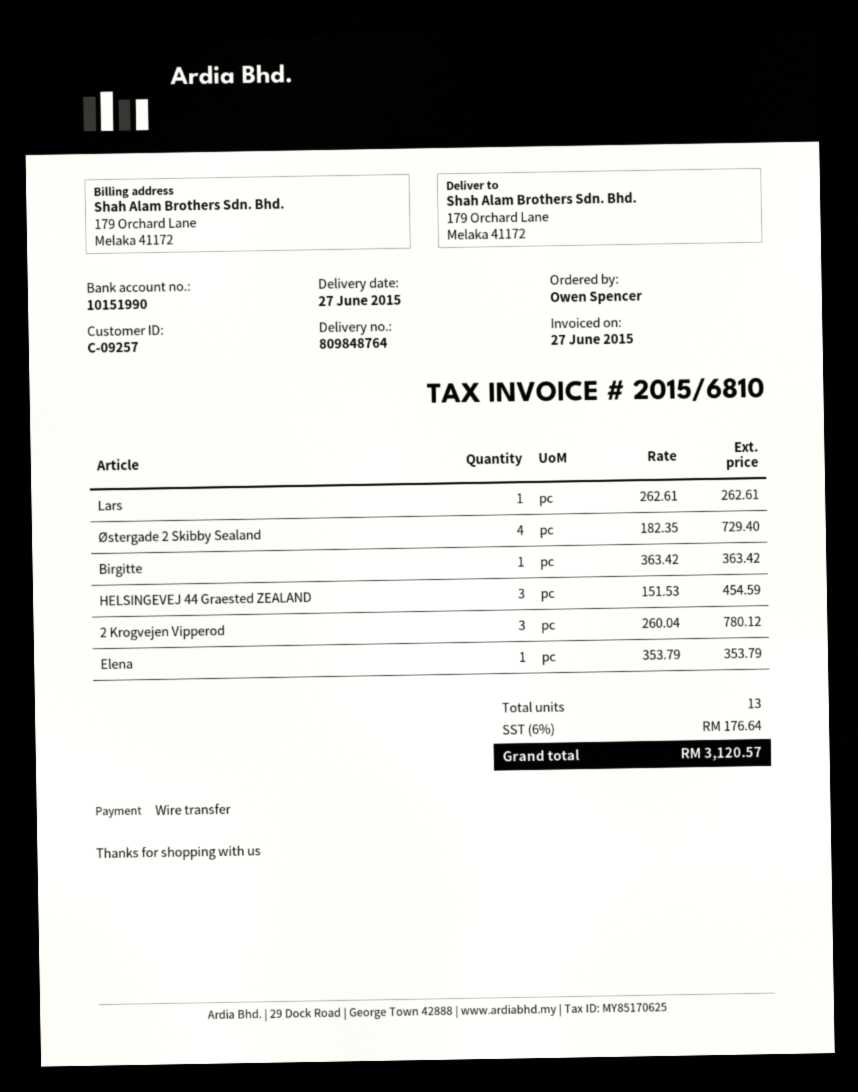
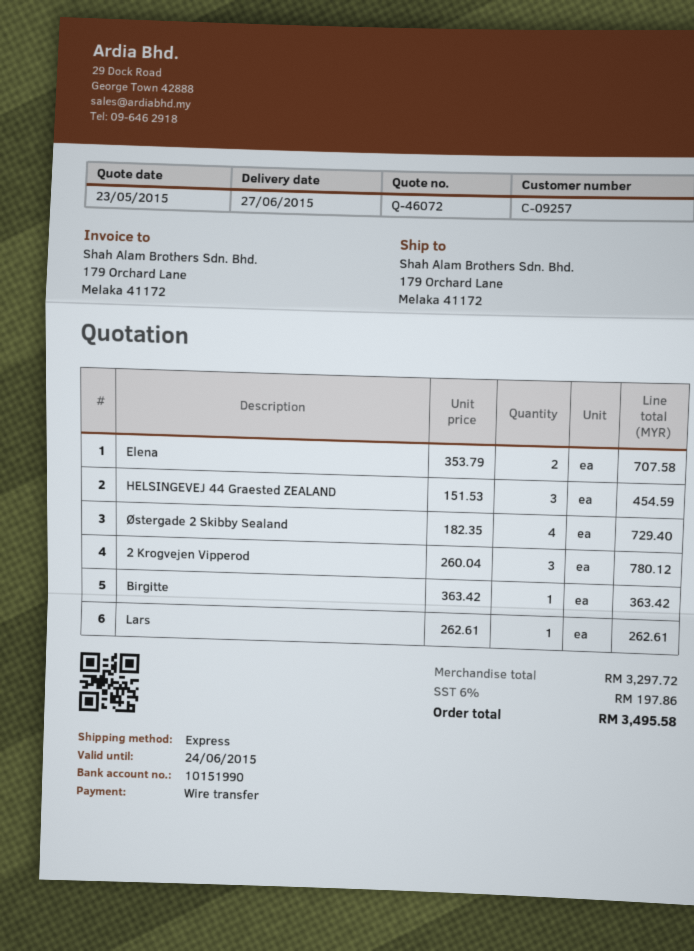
Elena: 1 x 353.79 = 353.79 -> 2 x 353.79 = 707.58
tax: 6% = 176.64 -> 6% = 197.86
total: 3120.57 -> 3495.58

